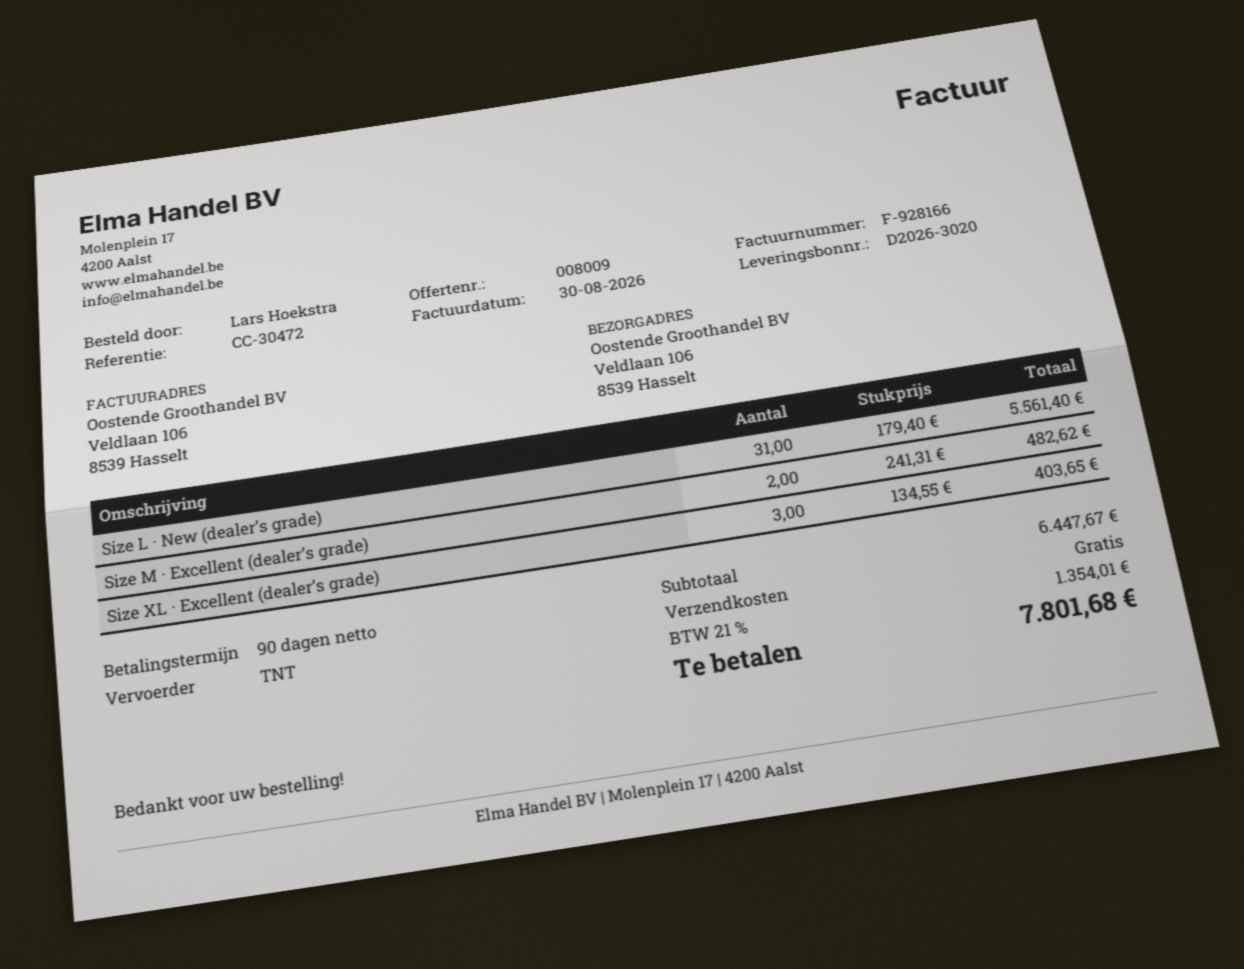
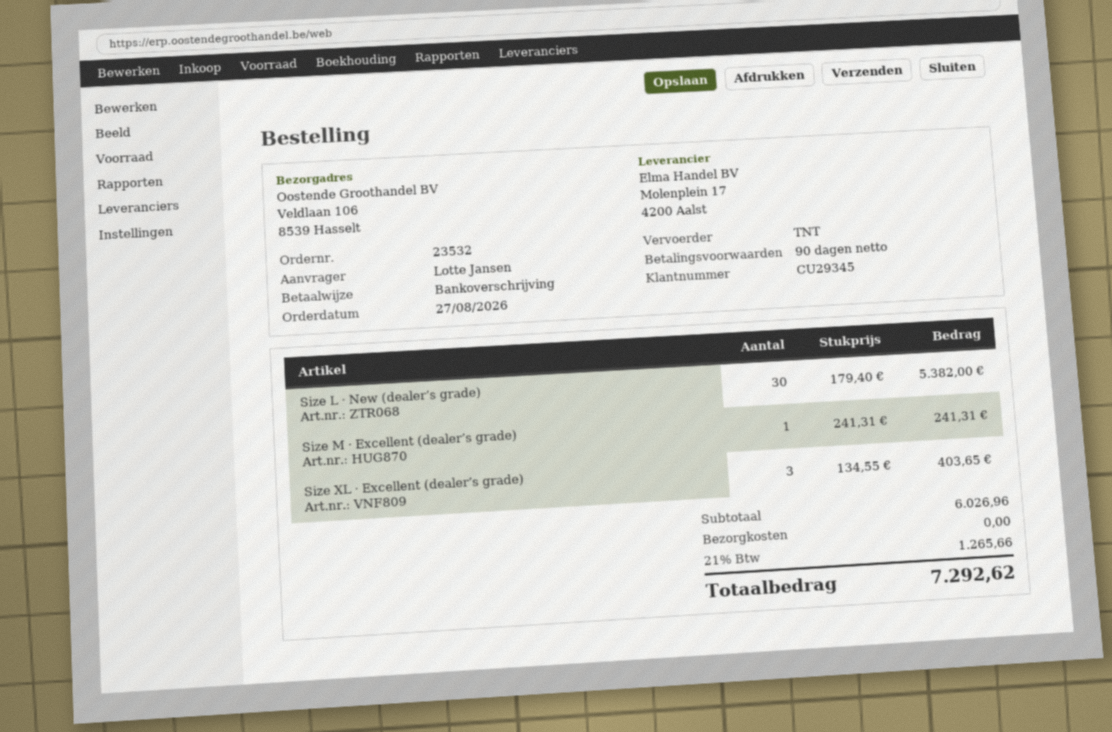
ordered by: Lars Hoekstra -> Lotte Jansen
Size L · New (dealer’s grade): 31 x 179.40 = 5561.40 -> 30 x 179.40 = 5382.00
Size M · Excellent (dealer’s grade): 2 x 241.31 = 482.62 -> 1 x 241.31 = 241.31
subtotal: 6447.67 -> 6026.96
tax: 21% = 1354.01 -> 21% = 1265.66
total: 7801.68 -> 7292.62

